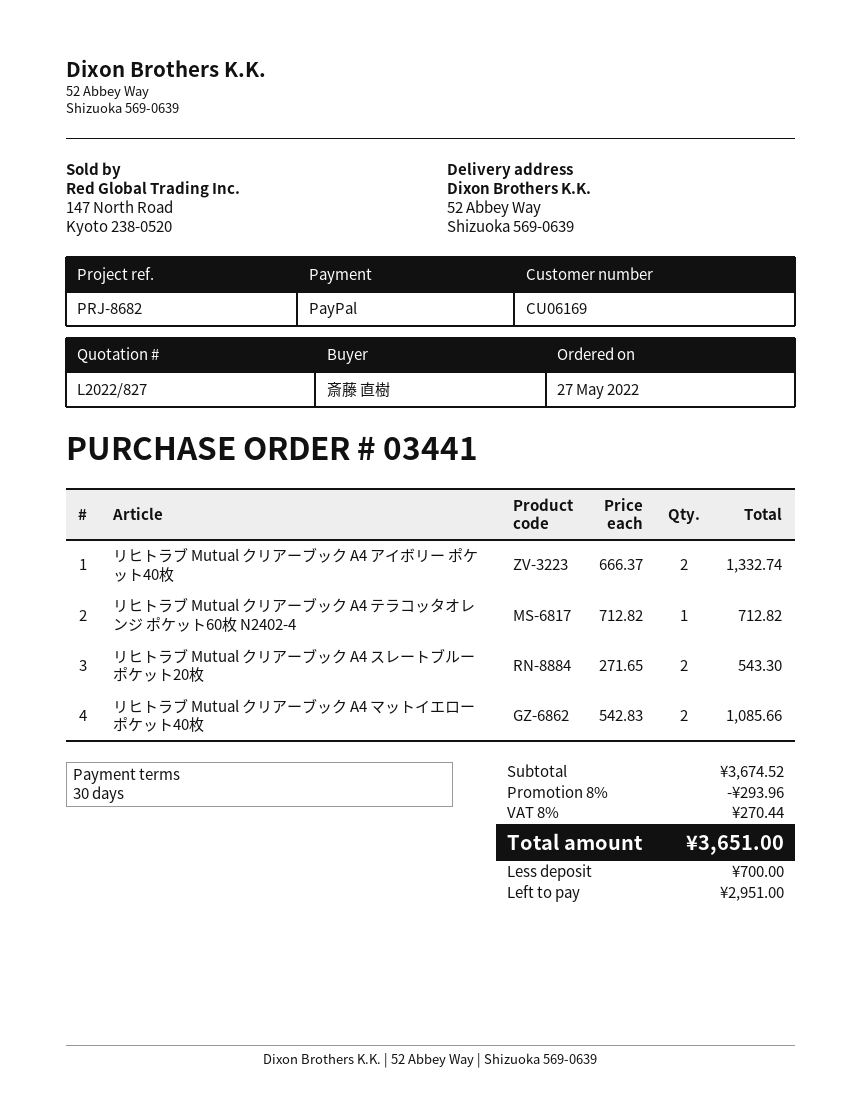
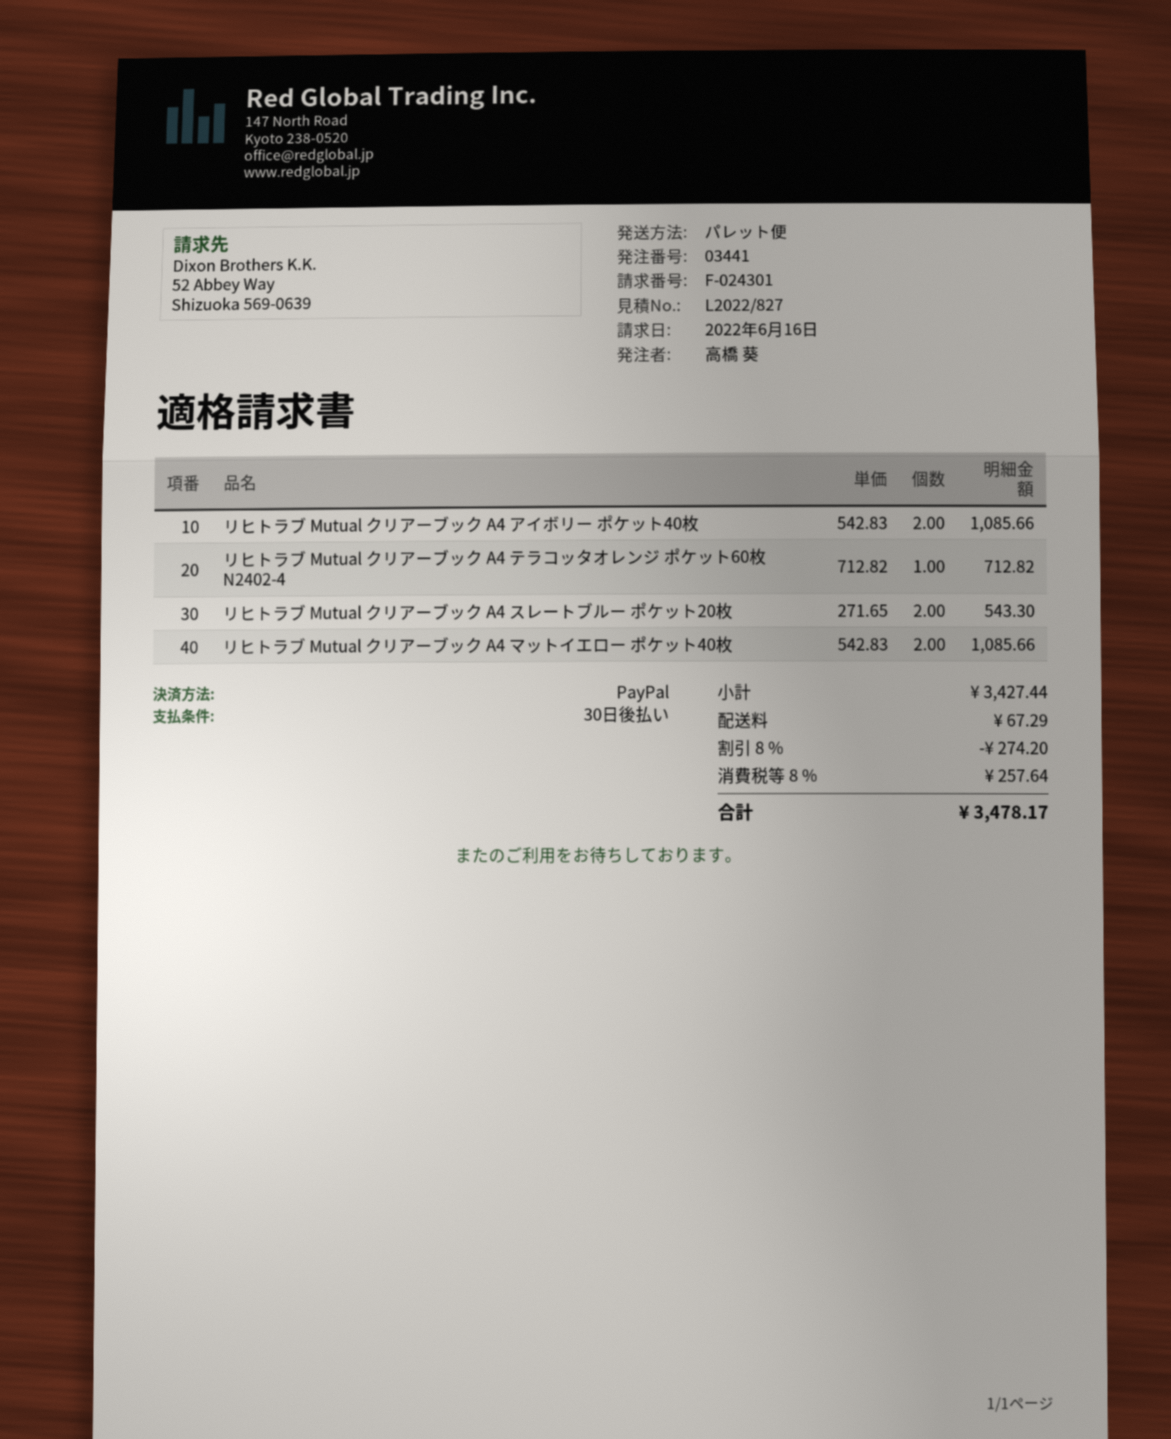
ordered by: 斎藤 直樹 -> 高橋 葵
リヒトラブ Mutual クリアーブック A4 アイボリー ポケット40枚: 2 x 666.37 = 1332.74 -> 2 x 542.83 = 1085.66
subtotal: 3674.52 -> 3427.44
discount: 8% = 293.96 -> 8% = 274.20
shipping: none -> 67.29
tax: 8% = 270.44 -> 8% = 257.64
total: 3651.00 -> 3478.17

